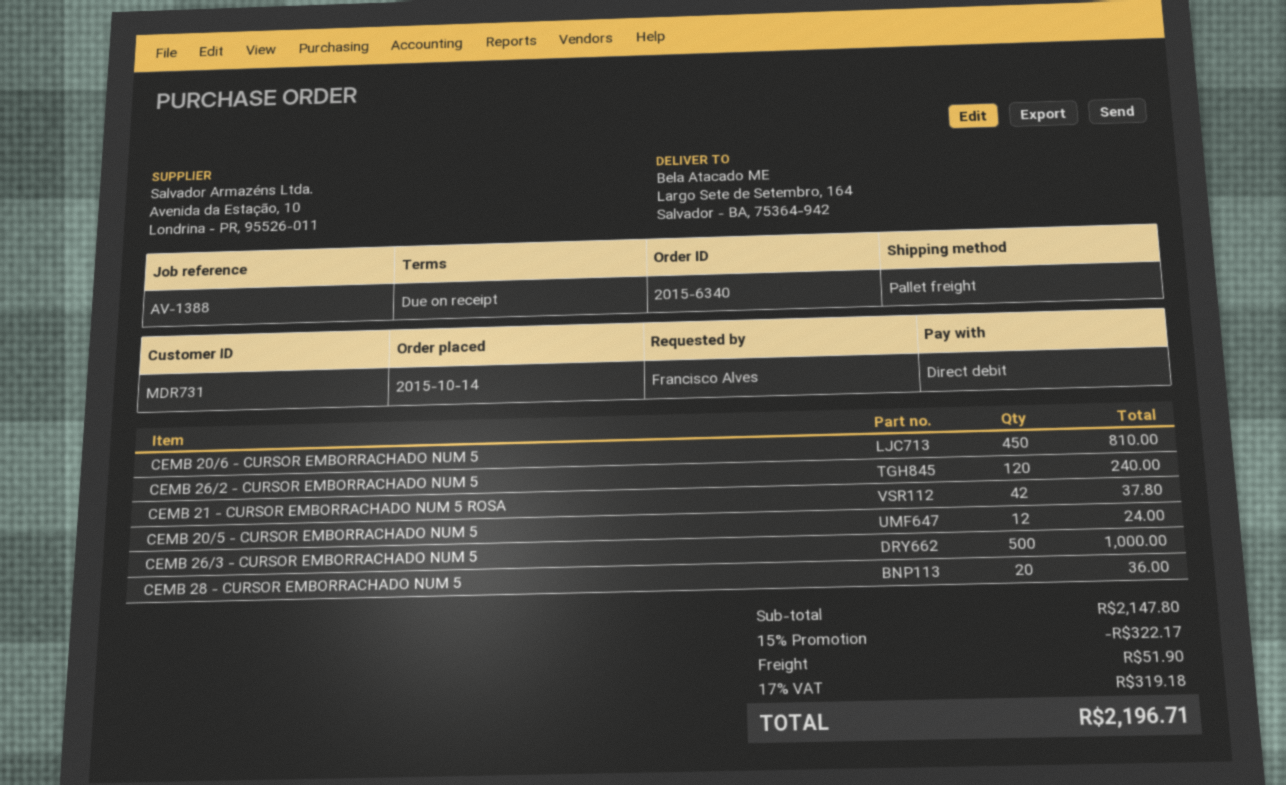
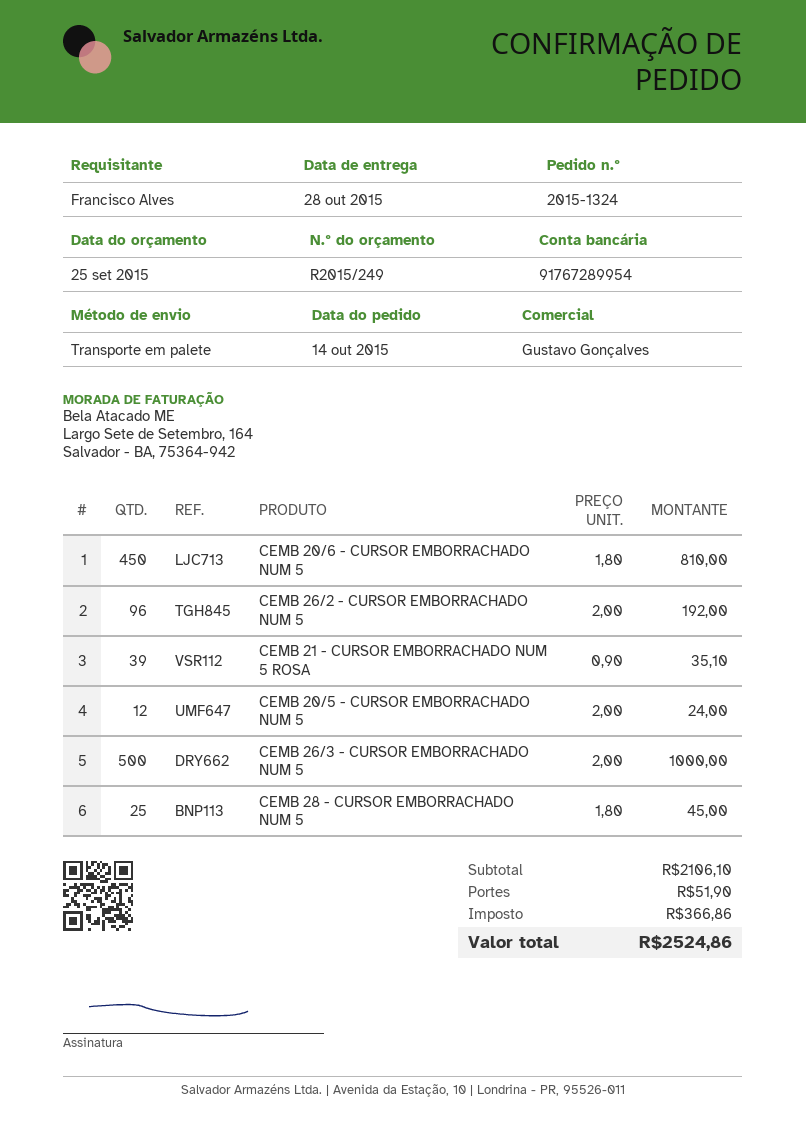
order number: 2015-6340 -> 2015-1324
CEMB 26/2 - CURSOR EMBORRACHADO NUM 5: 120 for 240.00 -> 96 for 192.00
CEMB 21 - CURSOR EMBORRACHADO NUM 5 ROSA: 42 for 37.80 -> 39 for 35.10
CEMB 28 - CURSOR EMBORRACHADO NUM 5: 20 for 36.00 -> 25 for 45.00
subtotal: 2147.80 -> 2106.10
discount: 15% = 322.17 -> none
tax: 319.18 -> 366.86
total: 2196.71 -> 2524.86

